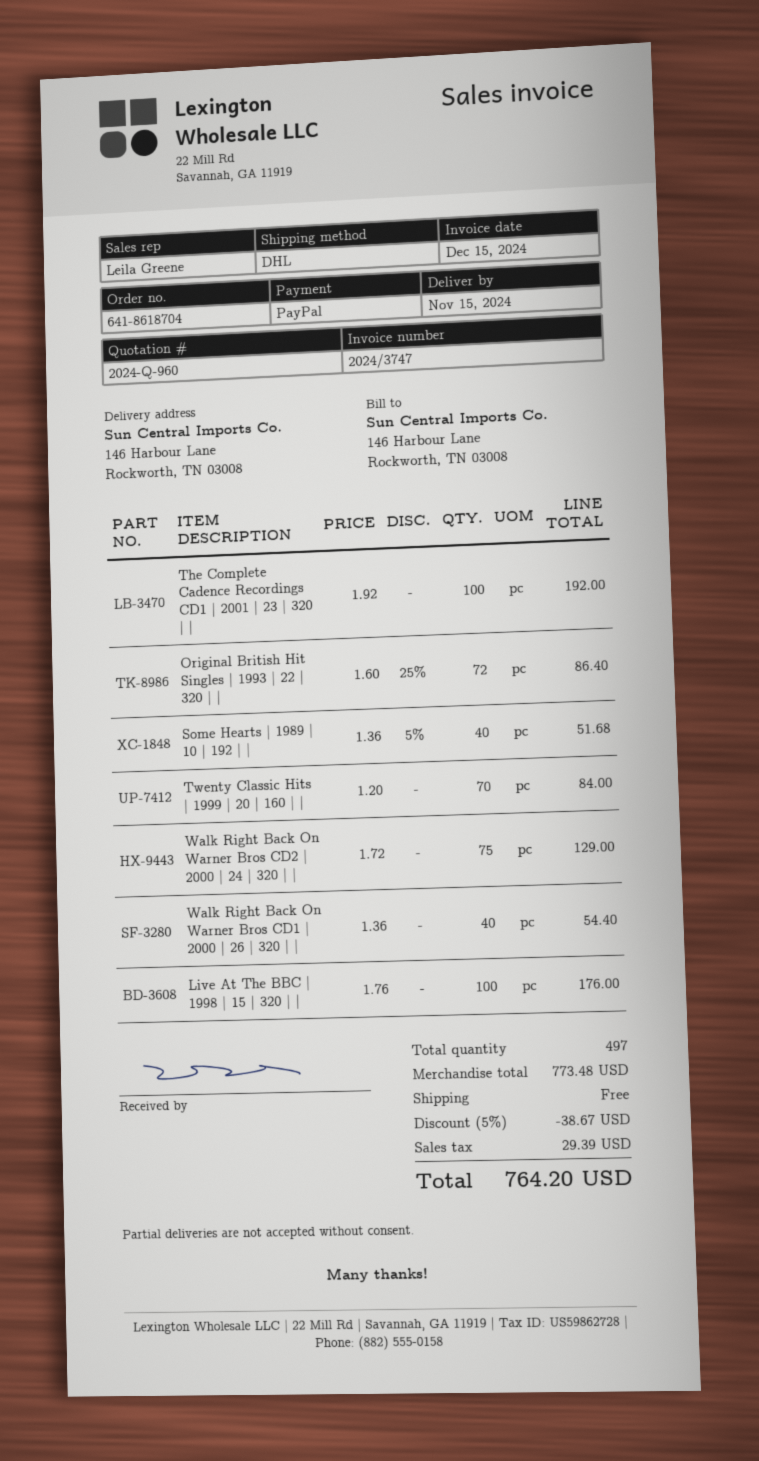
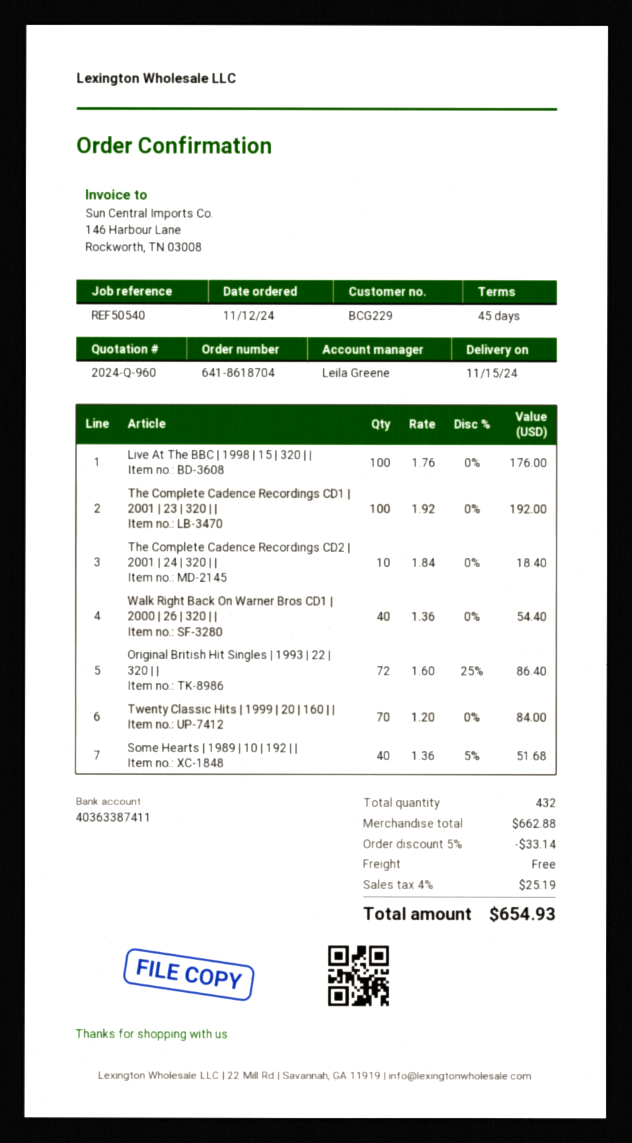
Walk Right Back On Warner Bros CD2 | 2000 | 24 | 320 | |: 75 x 1.72 = 129.00 -> none
The Complete Cadence Recordings CD2 | 2001 | 24 | 320 | |: none -> 10 x 1.84 = 18.40
total quantity: 497 -> 432
subtotal: 773.48 -> 662.88
discount: 5% = 38.67 -> 5% = 33.14
tax: 29.39 -> 25.19
total: 764.20 -> 654.93

